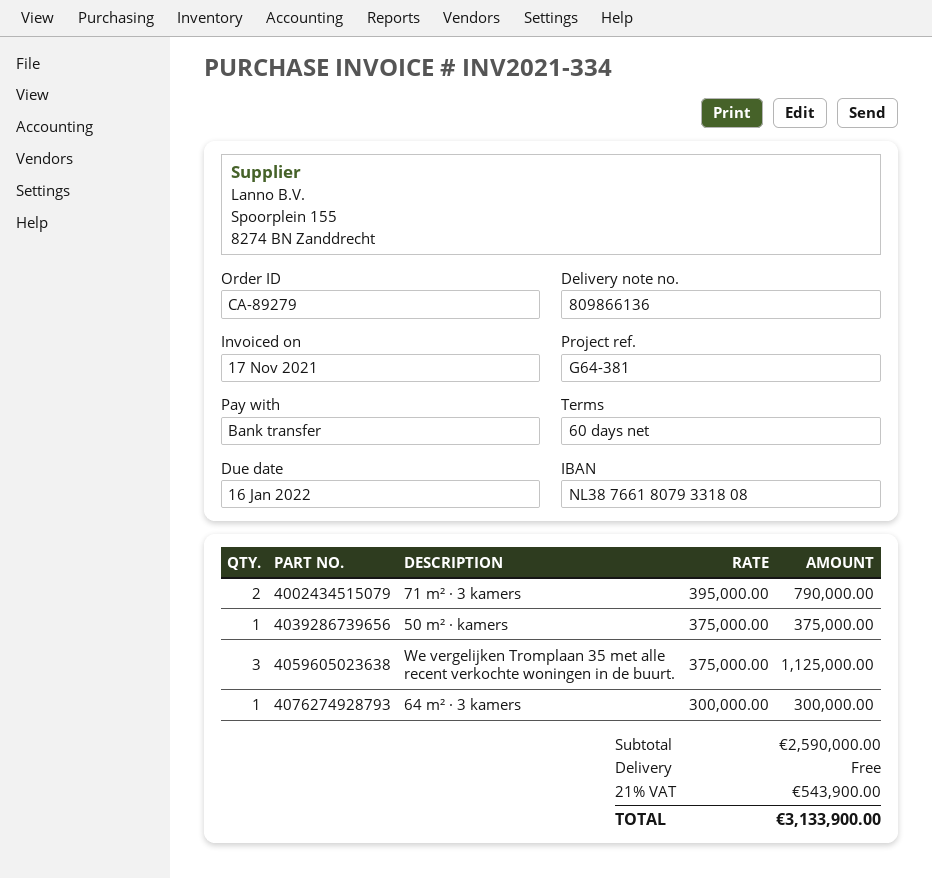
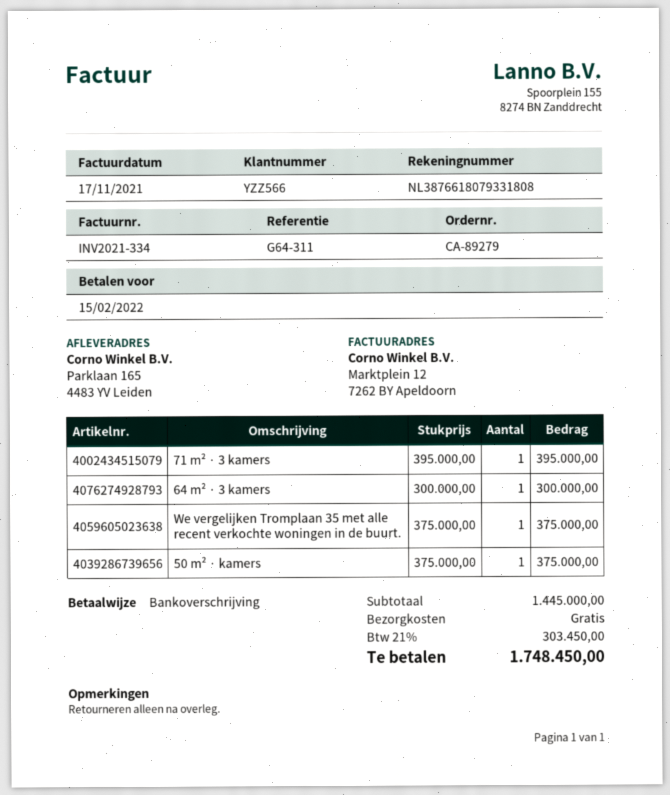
due date: 2022-01-16 -> 2022-02-15
reference: G64-381 -> G64-311
71 m² · 3 kamers: 2 x 395000.00 = 790000.00 -> 1 x 395000.00 = 395000.00
We vergelijken Tromplaan 35 met alle recent verkochte woningen in de buurt.: 3 x 375000.00 = 1125000.00 -> 1 x 375000.00 = 375000.00
subtotal: 2590000.00 -> 1445000.00
tax: 21% = 543900.00 -> 21% = 303450.00
total: 3133900.00 -> 1748450.00

